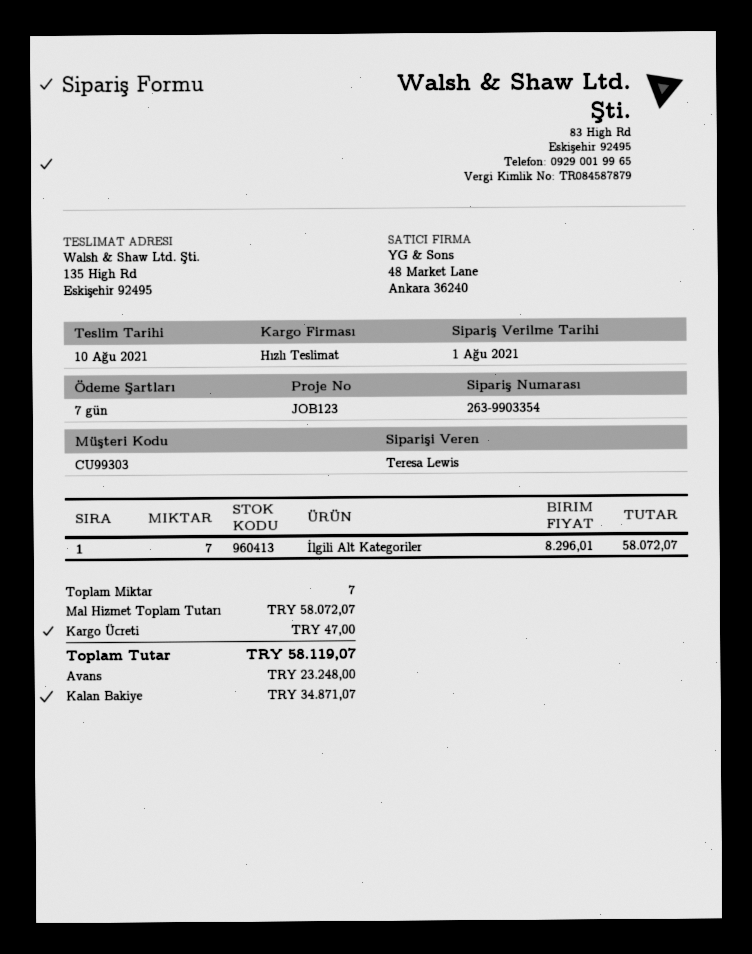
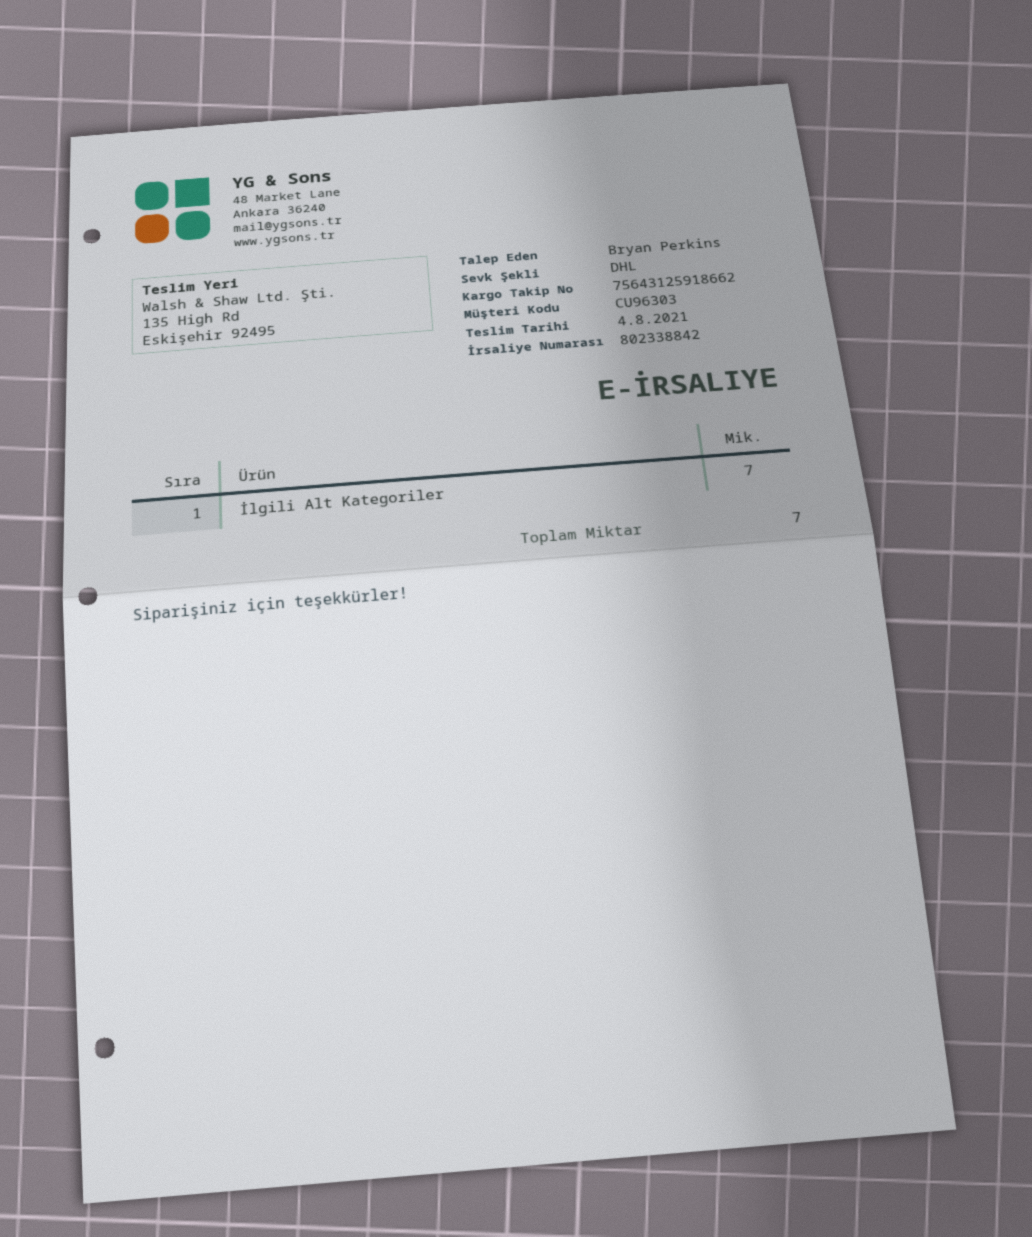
delivery date: 2021-08-10 -> 2021-08-04
customer number: CU99303 -> CU96303
ordered by: Teresa Lewis -> Bryan Perkins
shipping method: express -> DHL

